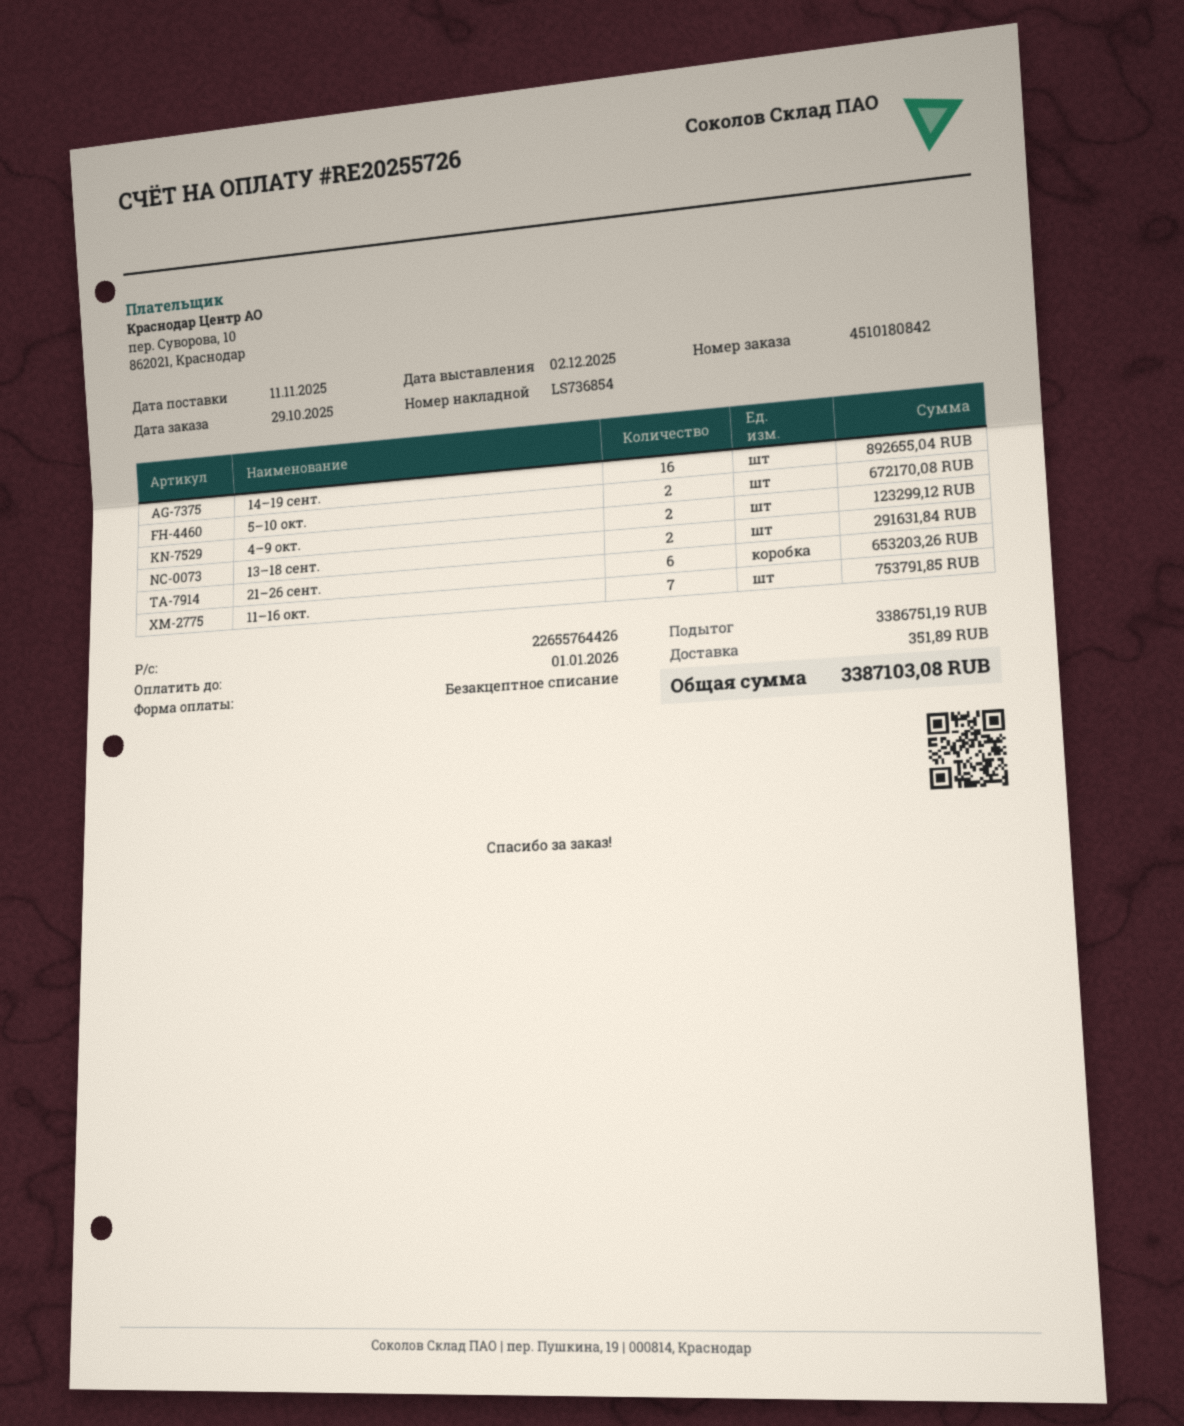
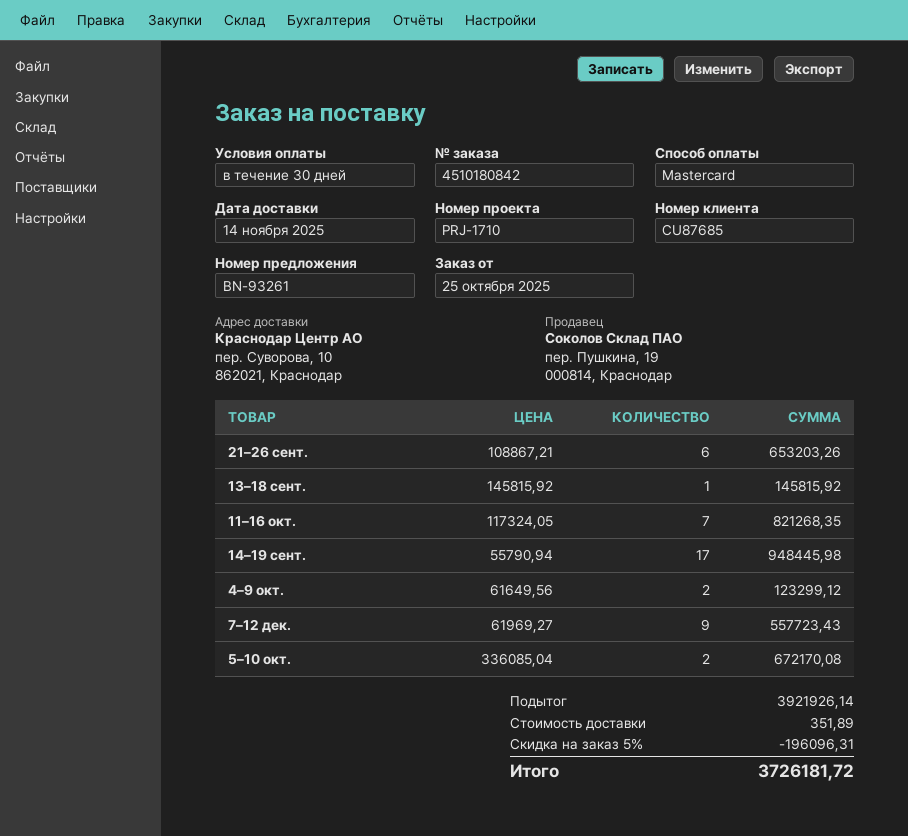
order date: 2025-10-29 -> 2025-10-25
delivery date: 2025-11-11 -> 2025-11-14
payment method: direct debit -> Mastercard
14–19 сент.: 16 for 892655.04 -> 17 for 948445.98
13–18 сент.: 2 for 291631.84 -> 1 for 145815.92
11–16 окт.: 7 for 753791.85 -> 7 for 821268.35
7–12 дек.: none -> 9 for 557723.43
subtotal: 3386751.19 -> 3921926.14
discount: none -> 5% = 196096.31
total: 3387103.08 -> 3726181.72

